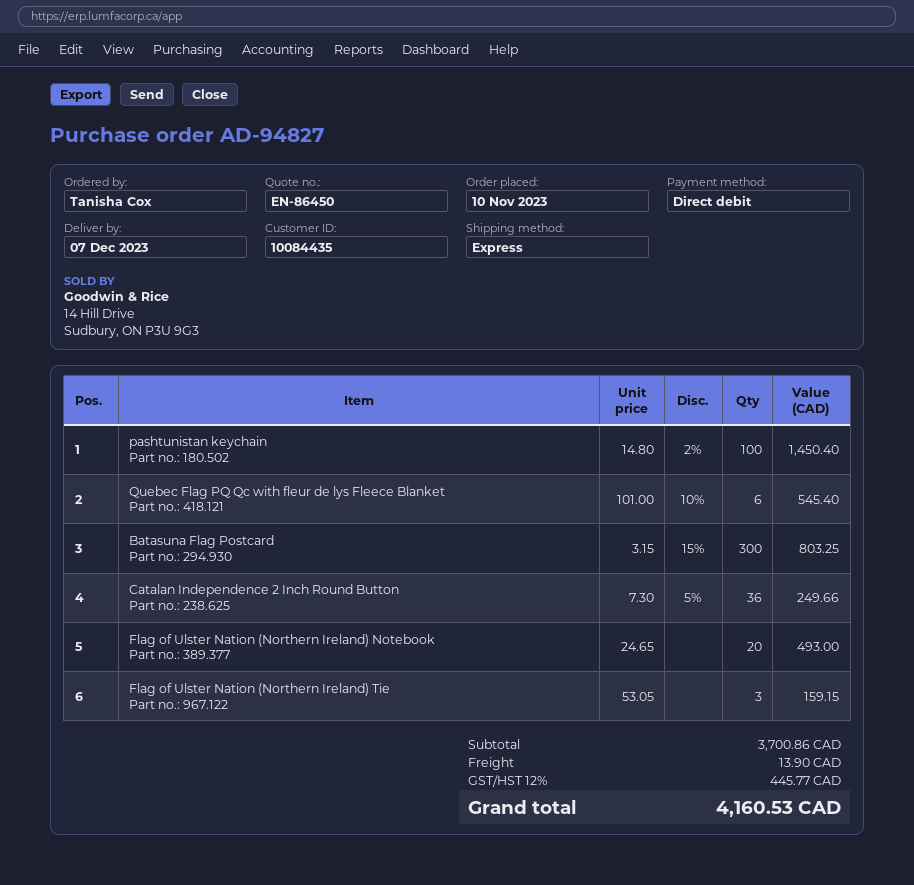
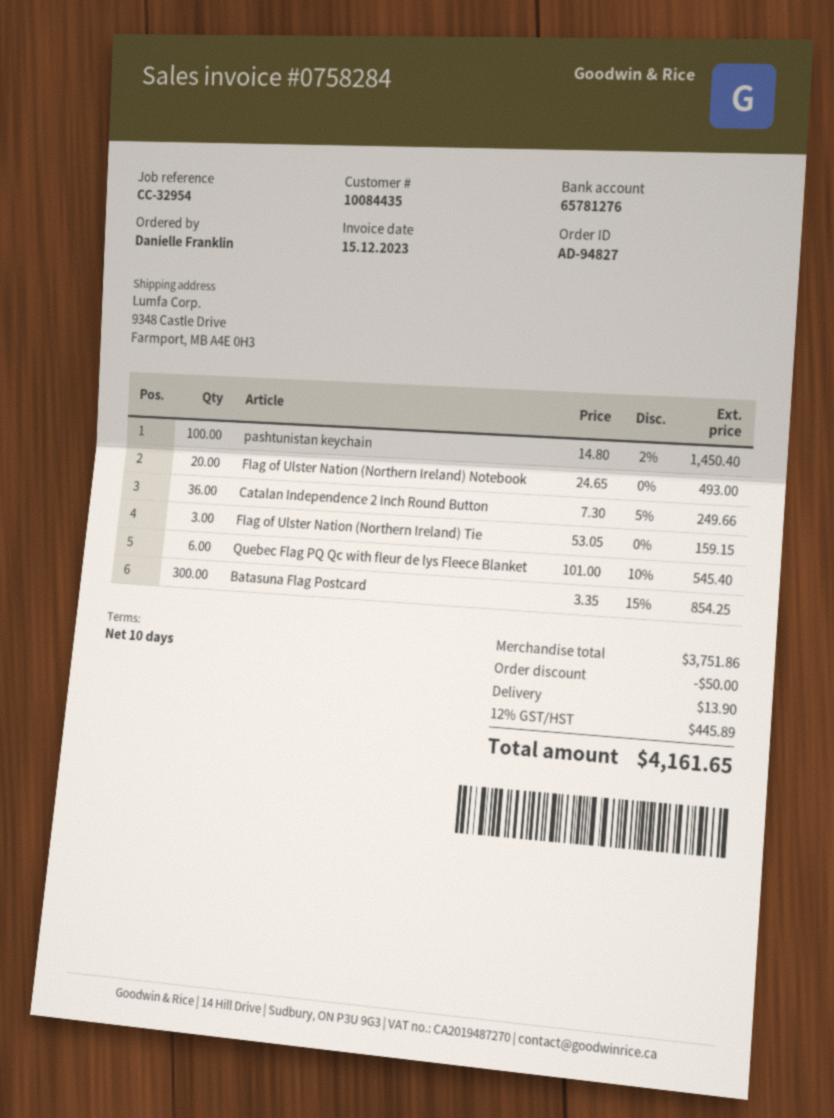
ordered by: Tanisha Cox -> Danielle Franklin
Batasuna Flag Postcard: 300 x 3.15 - 15% = 803.25 -> 300 x 3.35 - 15% = 854.25
subtotal: 3700.86 -> 3751.86
discount: none -> 50.00
tax: 12% = 445.77 -> 12% = 445.89
total: 4160.53 -> 4161.65

